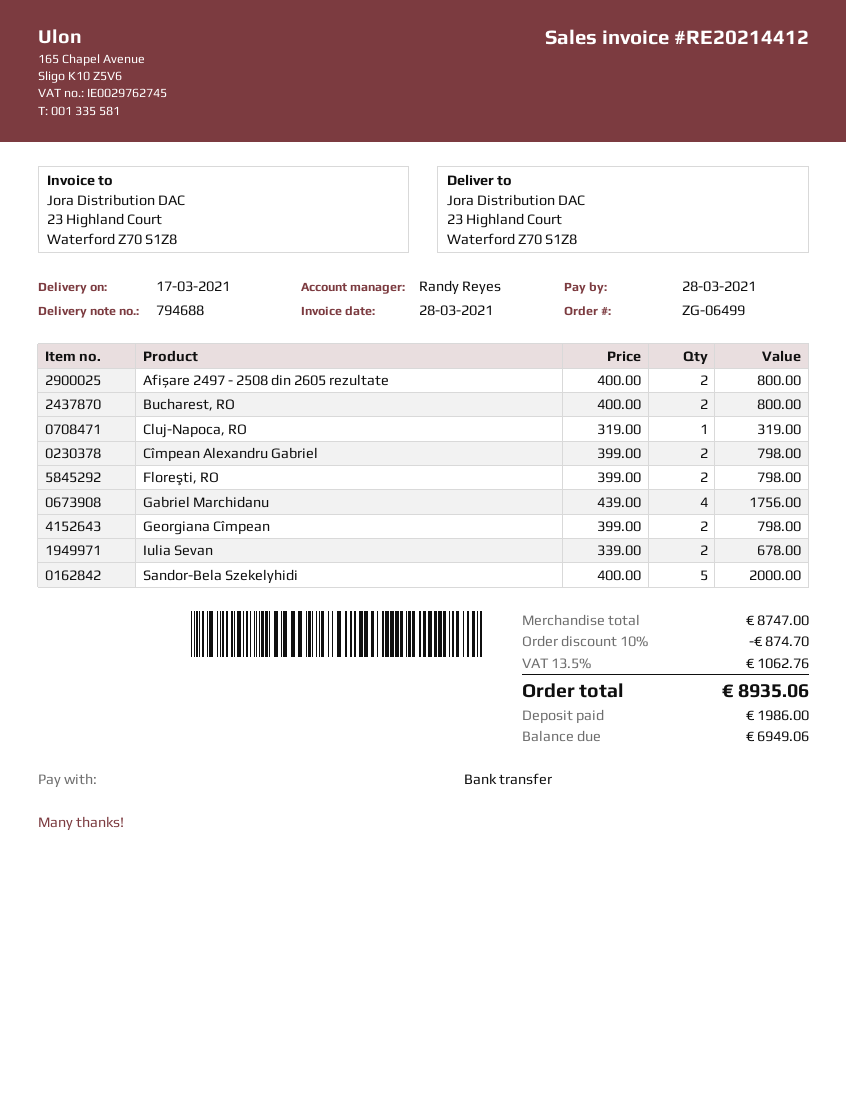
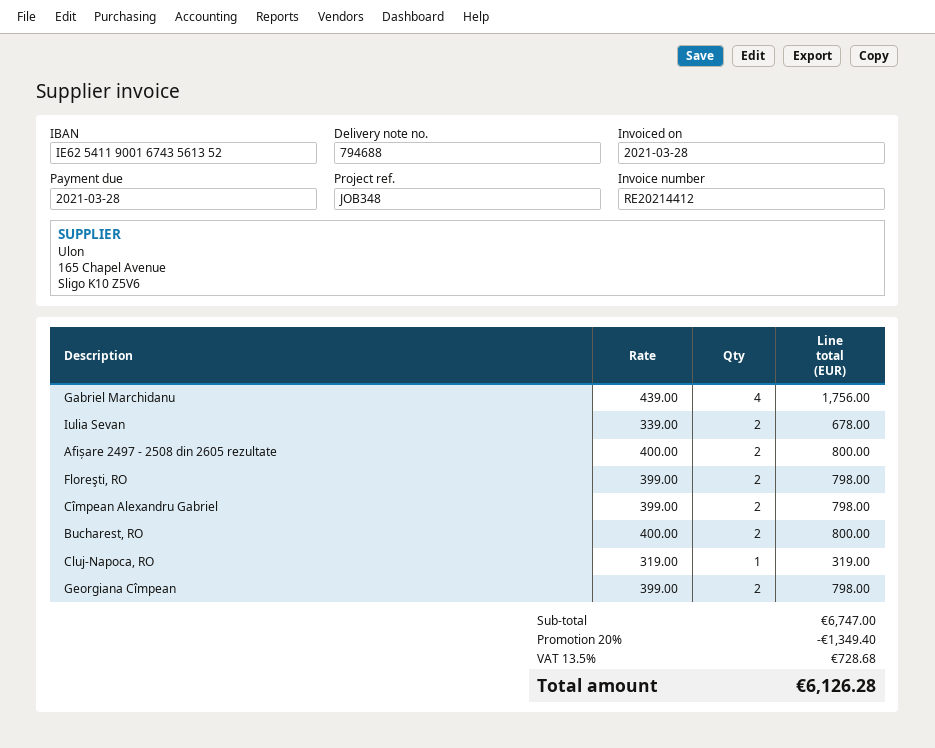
Sandor-Bela Szekelyhidi: 5 x 400.00 = 2000.00 -> none
subtotal: 8747.00 -> 6747.00
discount: 10% = 874.70 -> 20% = 1349.40
tax: 13.5% = 1062.76 -> 13.5% = 728.68
total: 8935.06 -> 6126.28

